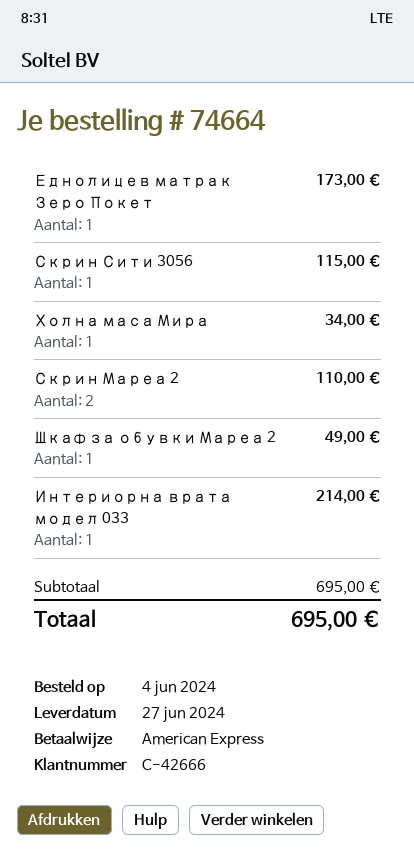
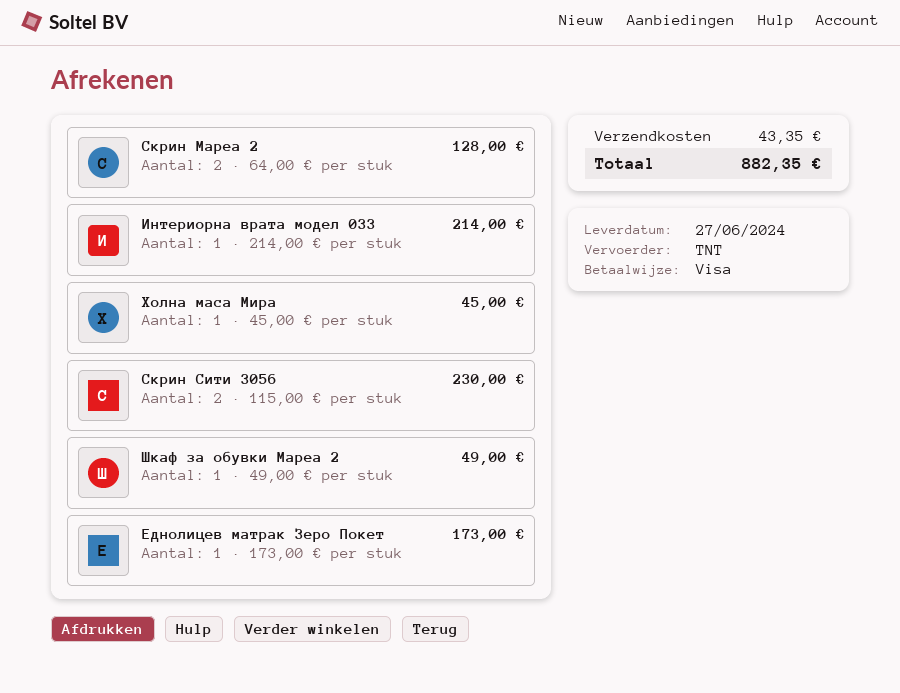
payment method: American Express -> Visa
Скрин Сити 3056: 1 for 115.00 -> 2 for 230.00
Холна маса Мира: 1 for 34.00 -> 1 for 45.00
Скрин Мареа 2: 2 for 110.00 -> 2 for 128.00
shipping: none -> 43.35
total: 695.00 -> 882.35

